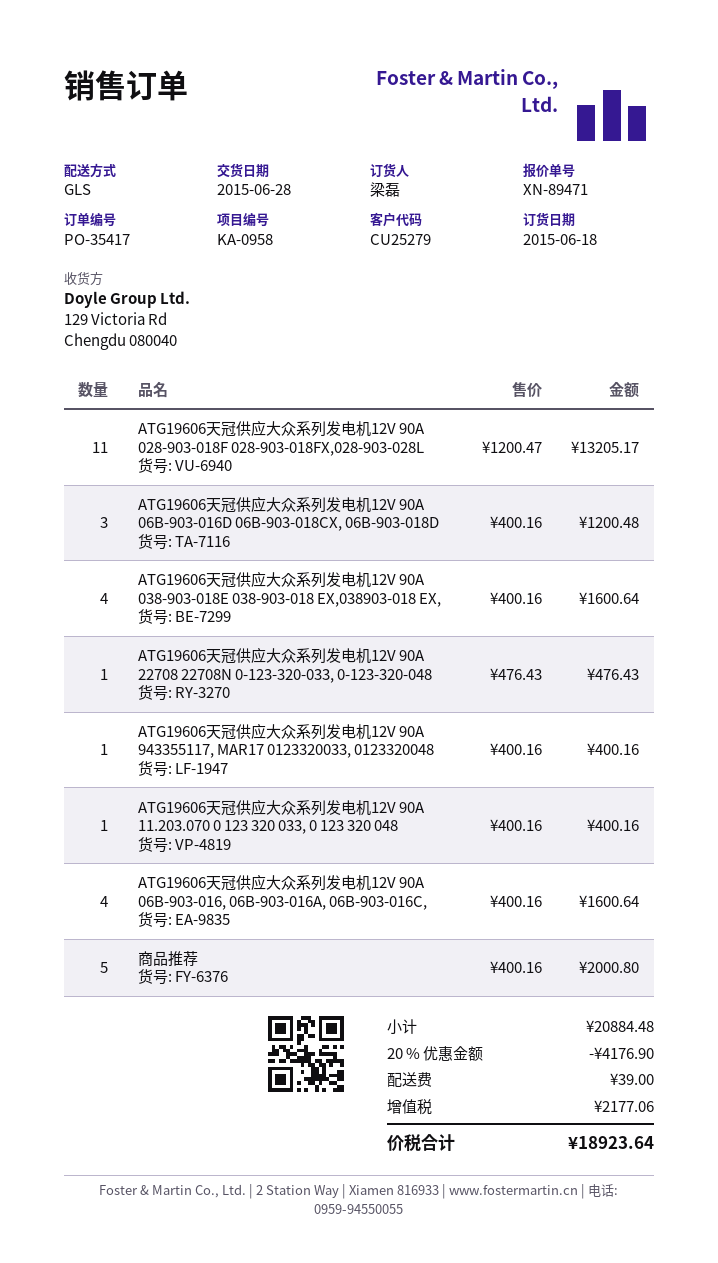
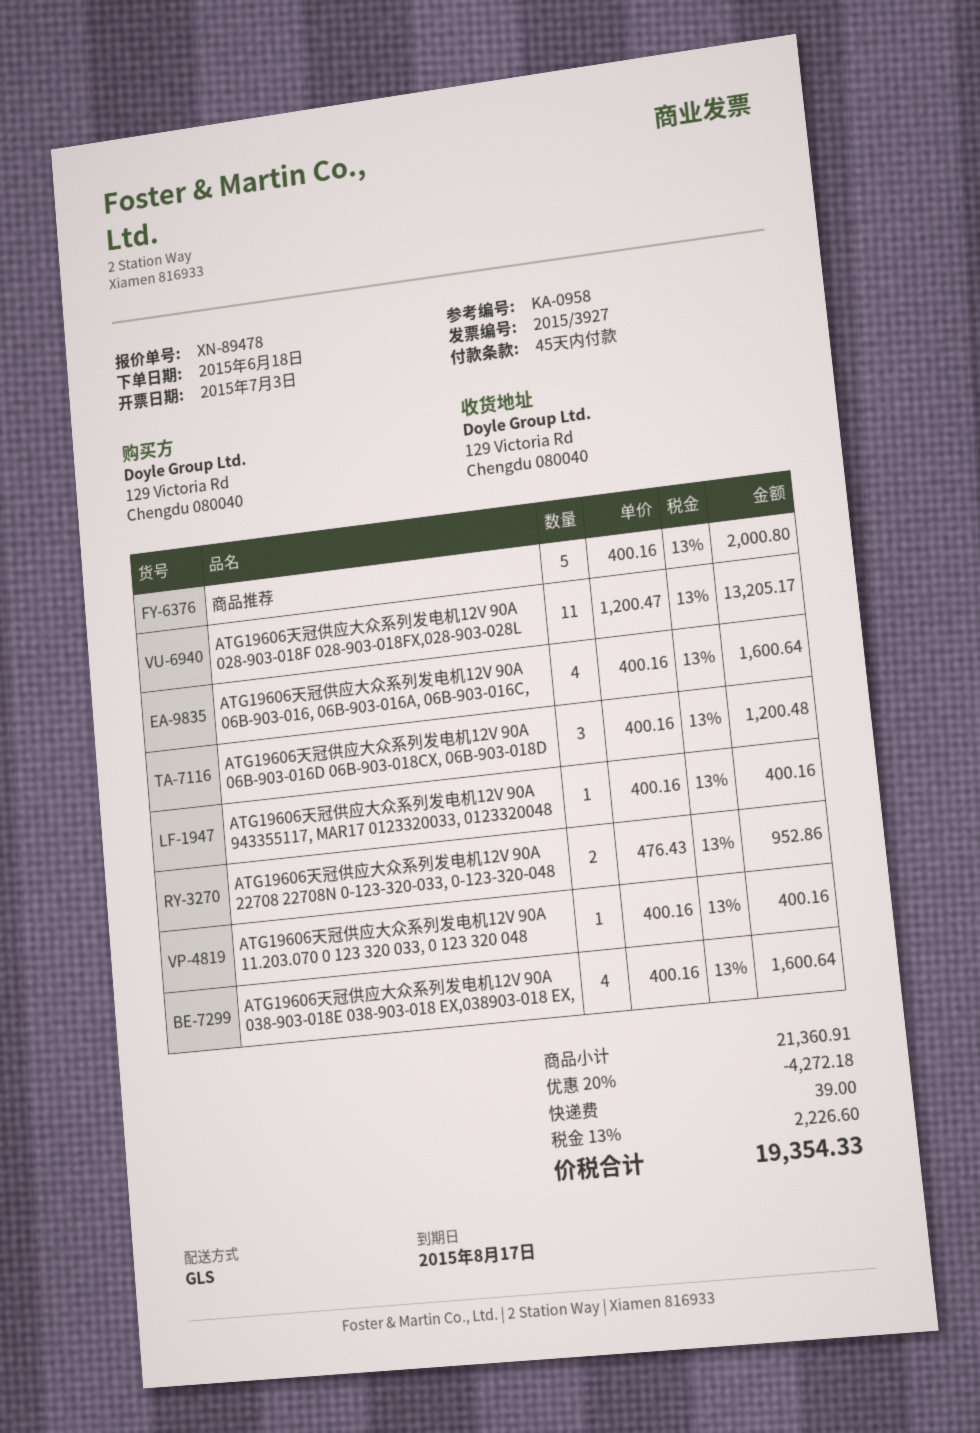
quote number: XN-89471 -> XN-89478
ATG19606天冠供应大众系列发电机12V 90A 22708 22708N 0-123-320-033, 0-123-320-048: 1 x 476.43 = 476.43 -> 2 x 476.43 = 952.86
subtotal: 20884.48 -> 21360.91
discount: 20% = 4176.90 -> 20% = 4272.18
tax: 2177.06 -> 2226.60
total: 18923.64 -> 19354.33

